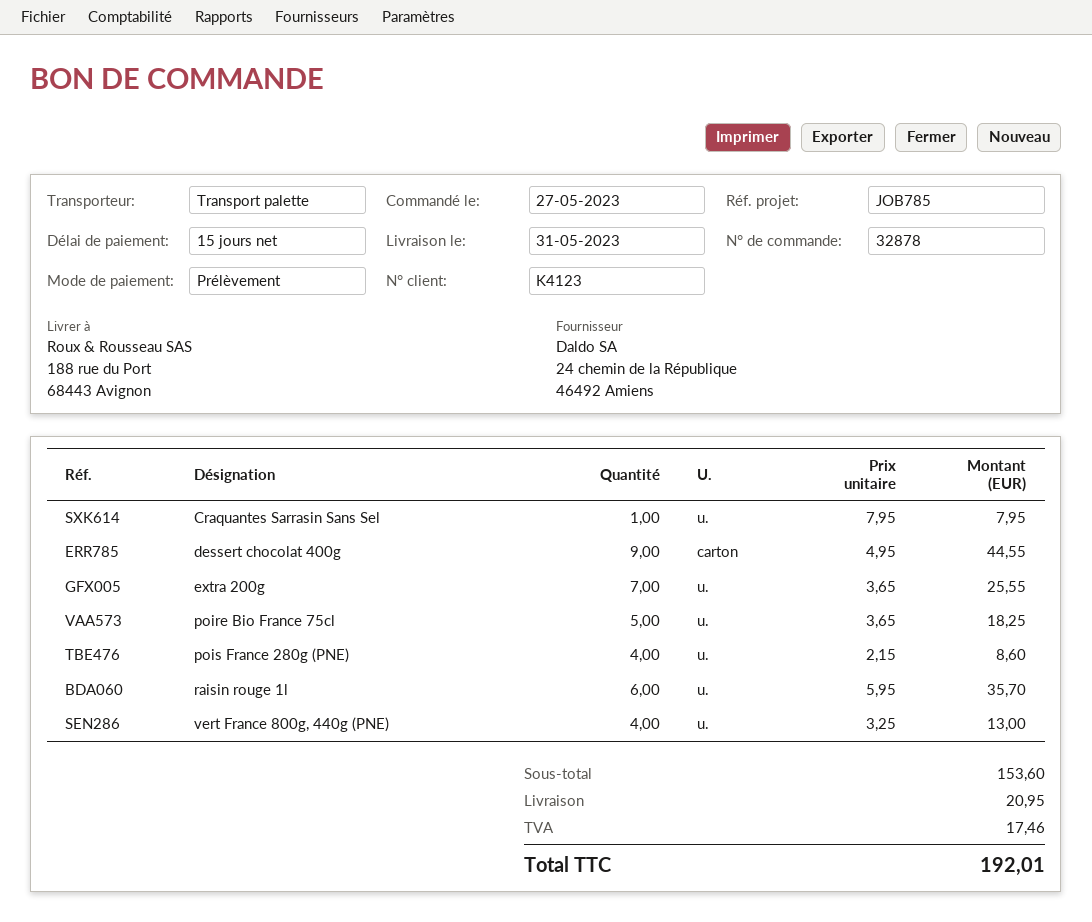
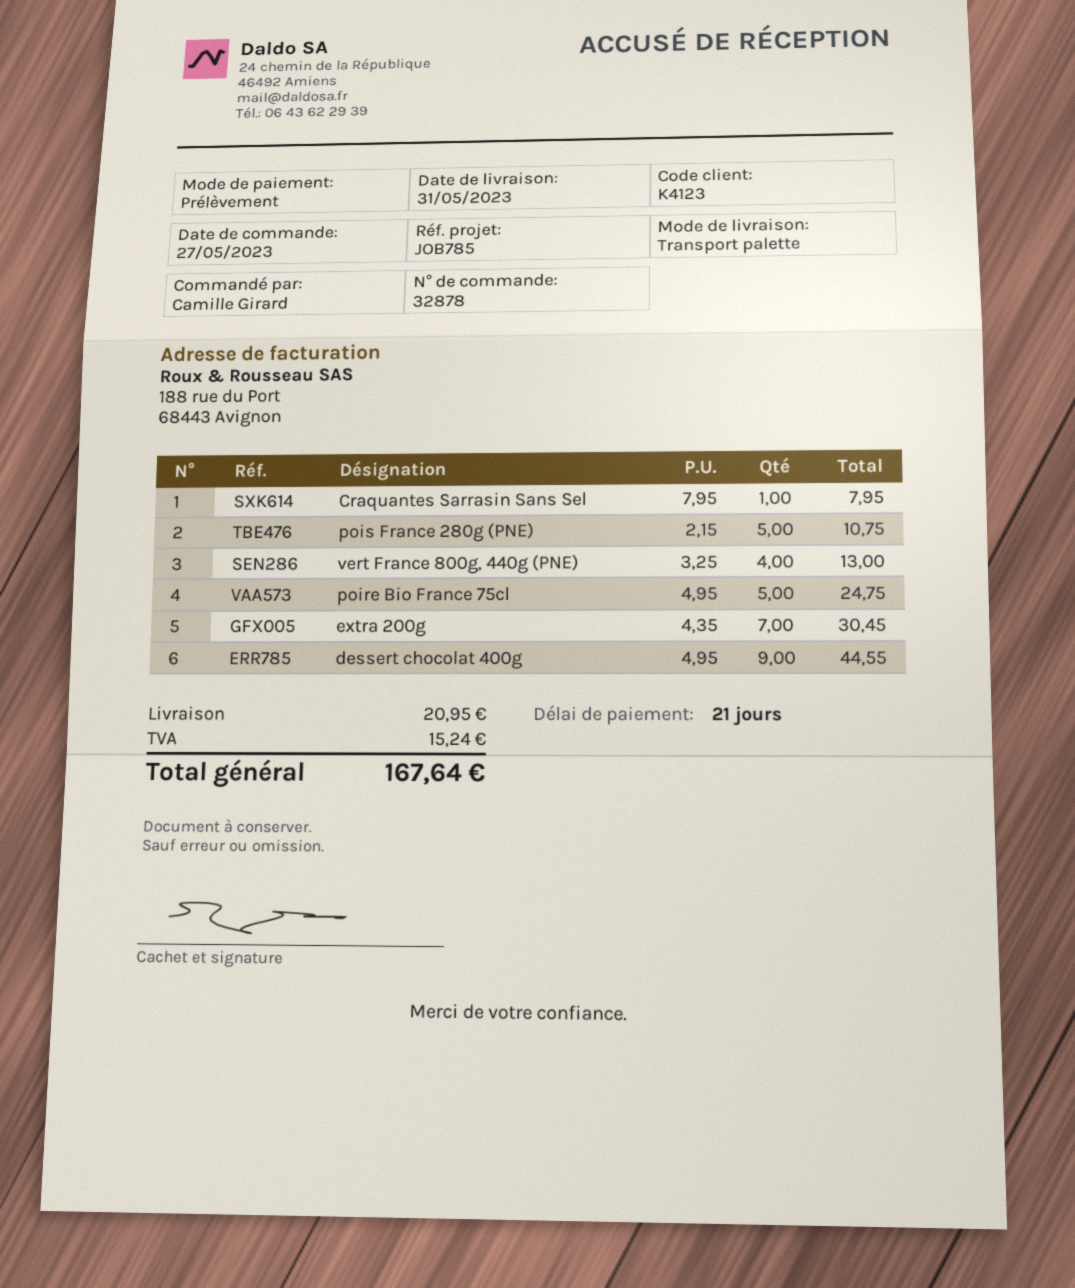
payment terms: 15 days -> 21 days
extra 200g: 7 x 3.65 = 25.55 -> 7 x 4.35 = 30.45
poire Bio France 75cl: 5 x 3.65 = 18.25 -> 5 x 4.95 = 24.75
pois France 280g (PNE): 4 x 2.15 = 8.60 -> 5 x 2.15 = 10.75
raisin rouge 1l: 6 x 5.95 = 35.70 -> none
tax: 17.46 -> 15.24
total: 192.01 -> 167.64

